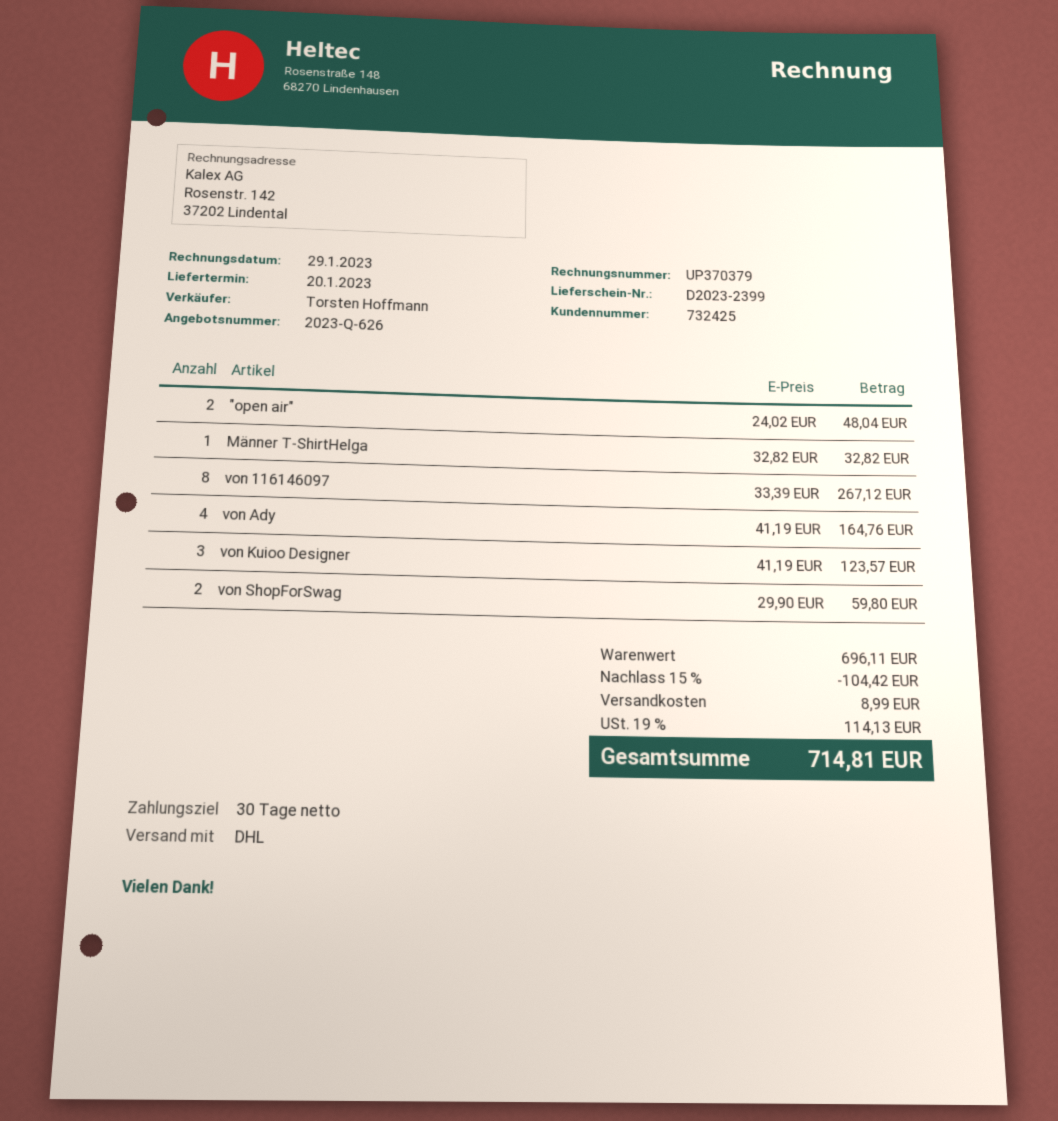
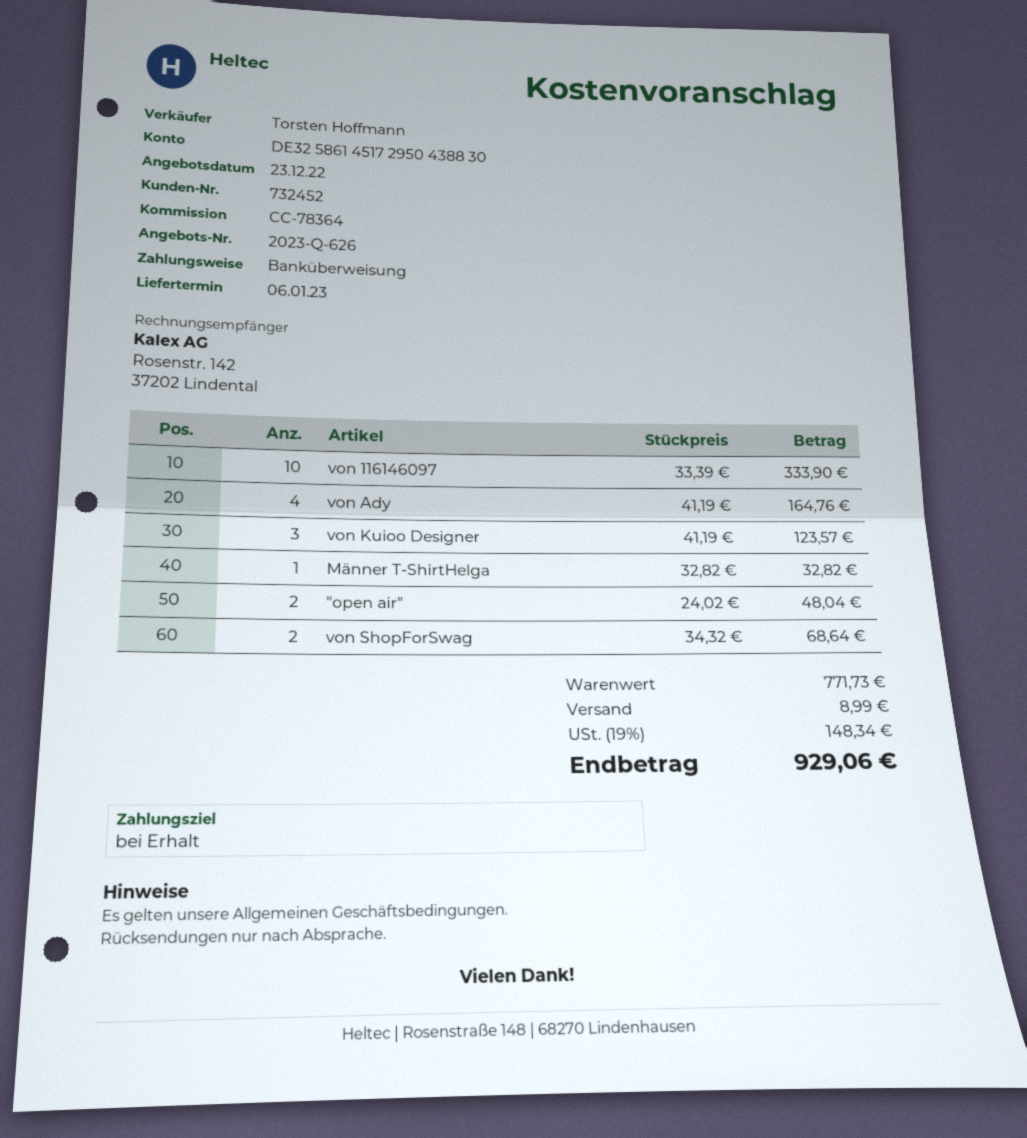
delivery date: 2023-01-20 -> 2023-01-06
payment terms: 30 days -> on receipt
customer number: 732425 -> 732452
von 116146097: 8 x 33.39 = 267.12 -> 10 x 33.39 = 333.90
von ShopForSwag: 2 x 29.90 = 59.80 -> 2 x 34.32 = 68.64
subtotal: 696.11 -> 771.73
discount: 15% = 104.42 -> none
tax: 19% = 114.13 -> 19% = 148.34
total: 714.81 -> 929.06

